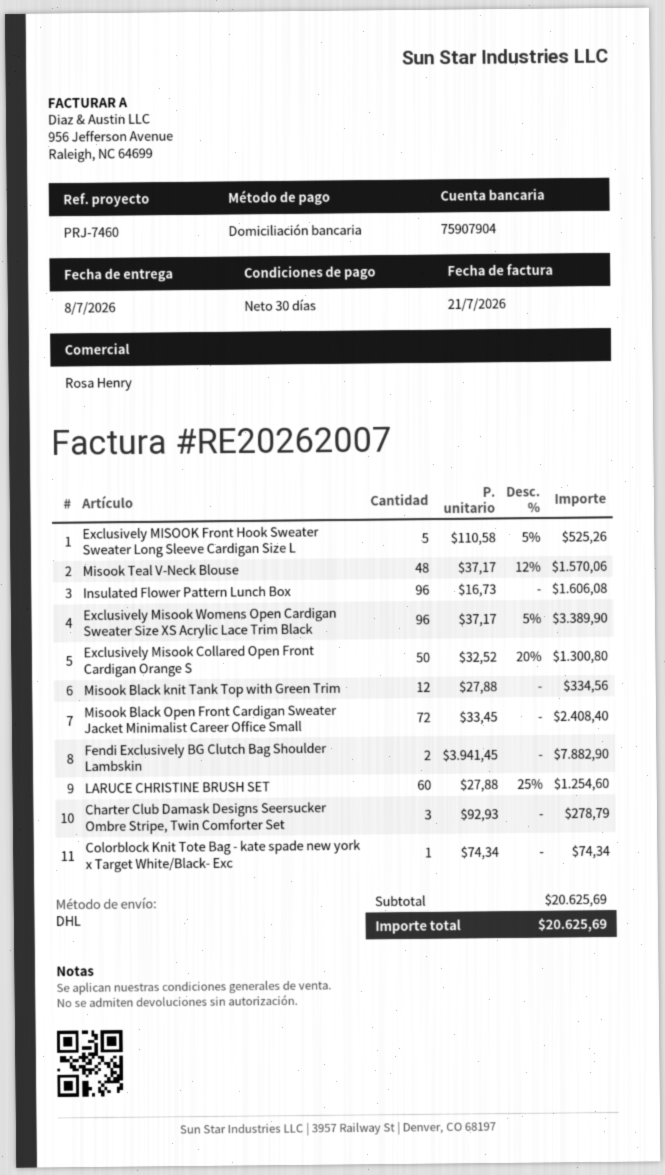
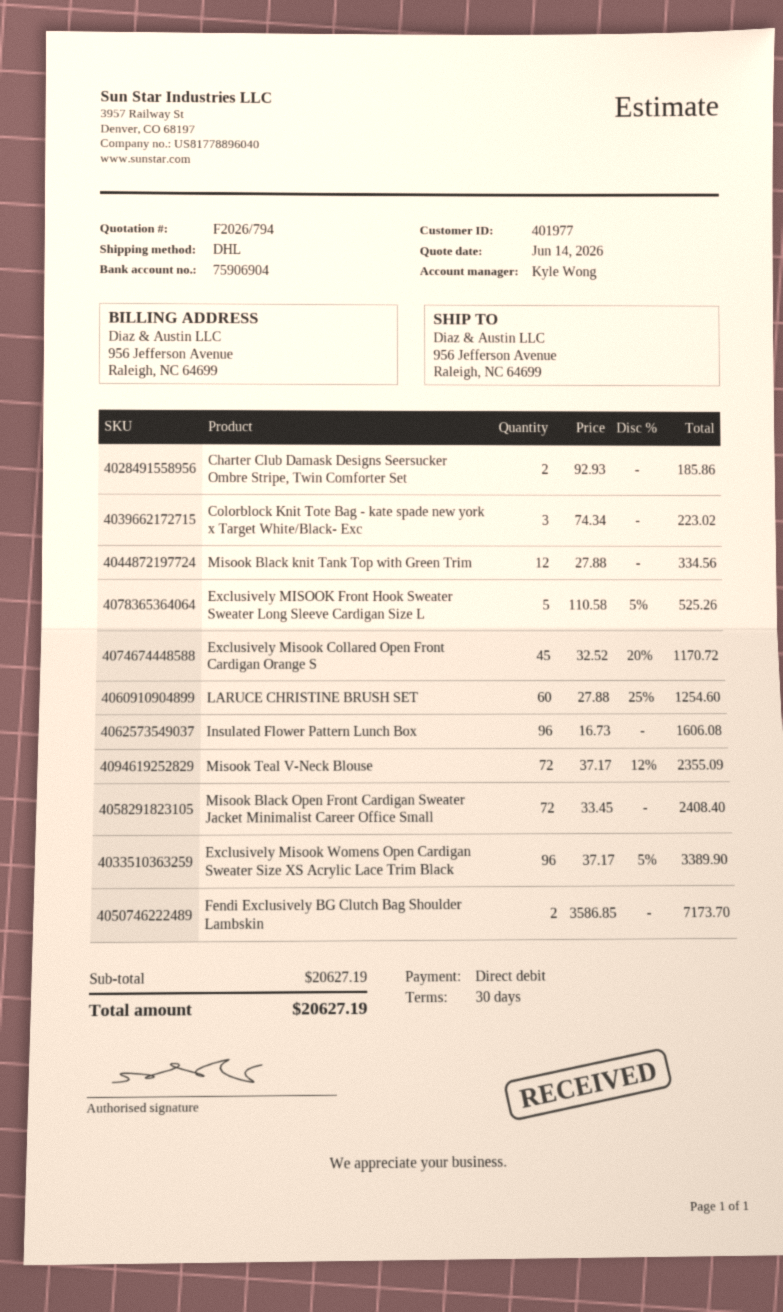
sales rep: Rosa Henry -> Kyle Wong
bank account: 75907904 -> 75906904
Misook Teal V-Neck Blouse: 48 x 37.17 - 12% = 1570.06 -> 72 x 37.17 - 12% = 2355.09
Exclusively Misook Collared Open Front Cardigan Orange S: 50 x 32.52 - 20% = 1300.80 -> 45 x 32.52 - 20% = 1170.72
Fendi Exclusively BG Clutch Bag Shoulder Lambskin: 2 x 3941.45 = 7882.90 -> 2 x 3586.85 = 7173.70
Charter Club Damask Designs Seersucker Ombre Stripe, Twin Comforter Set: 3 x 92.93 = 278.79 -> 2 x 92.93 = 185.86
Colorblock Knit Tote Bag - kate spade new york x Target White/Black- Exc: 1 x 74.34 = 74.34 -> 3 x 74.34 = 223.02
subtotal: 20625.69 -> 20627.19
total: 20625.69 -> 20627.19

